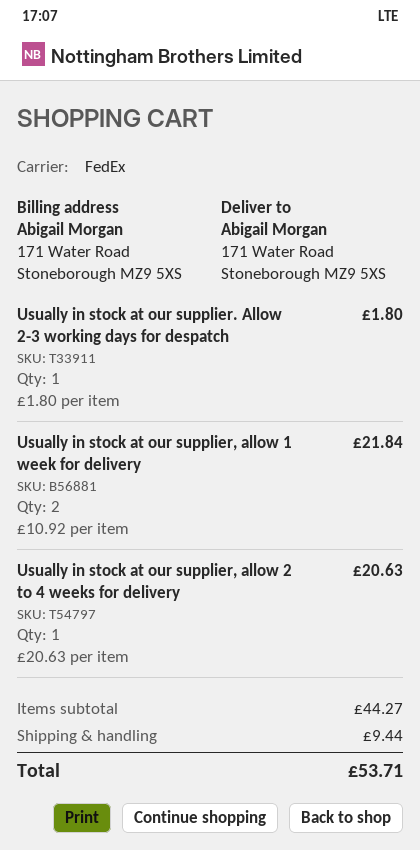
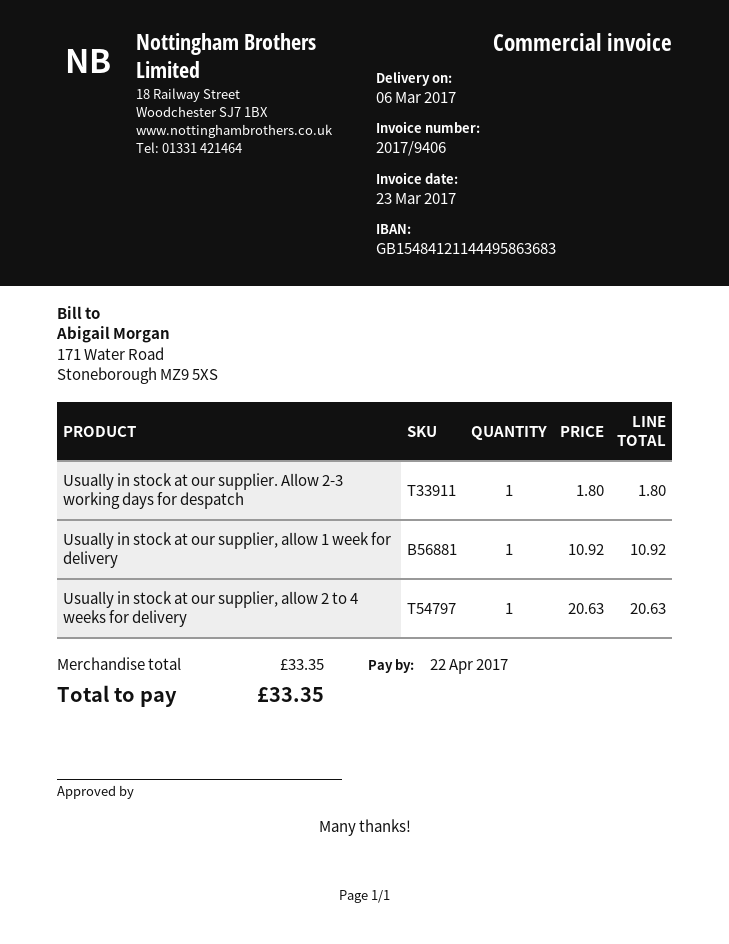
Usually in stock at our supplier, allow 1 week for delivery: 2 x 10.92 = 21.84 -> 1 x 10.92 = 10.92
subtotal: 44.27 -> 33.35
shipping: 9.44 -> none
total: 53.71 -> 33.35

